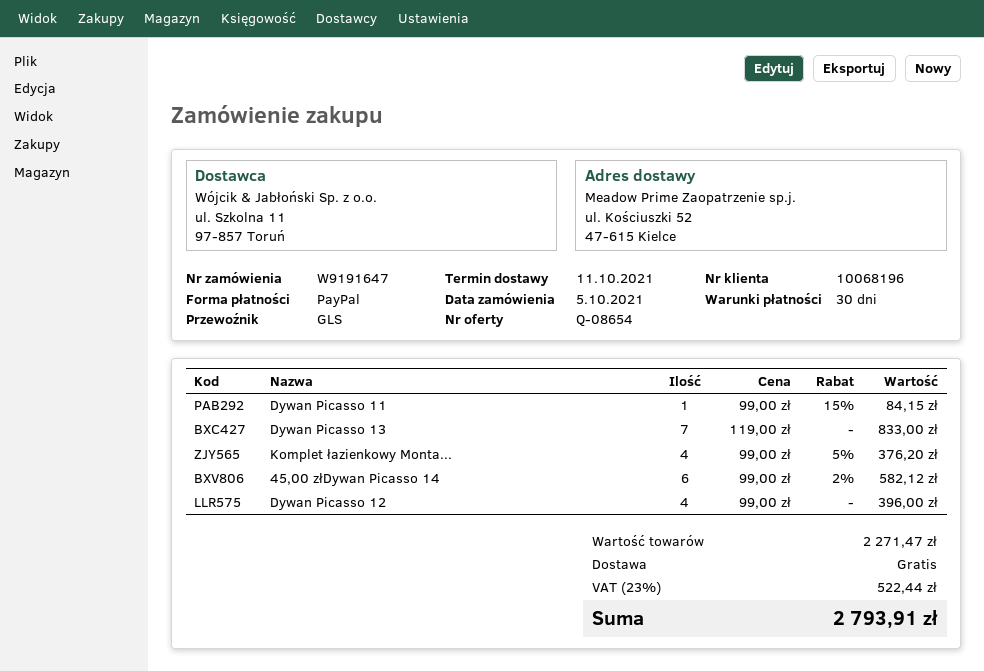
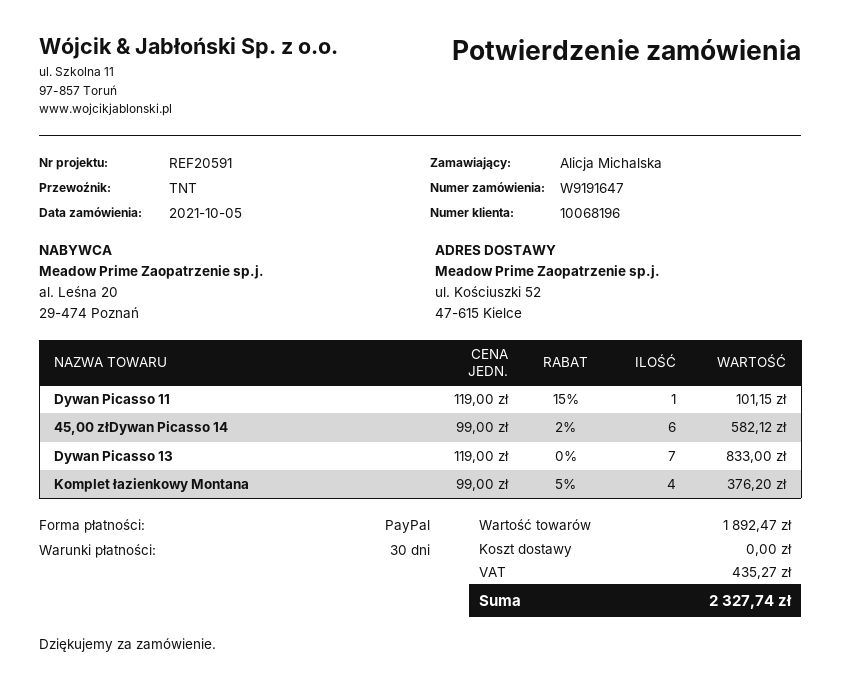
shipping method: GLS -> TNT
Dywan Picasso 11: 1 x 99.00 - 15% = 84.15 -> 1 x 119.00 - 15% = 101.15
Dywan Picasso 12: 4 x 99.00 = 396.00 -> none
subtotal: 2271.47 -> 1892.47
tax: 522.44 -> 435.27
total: 2793.91 -> 2327.74

